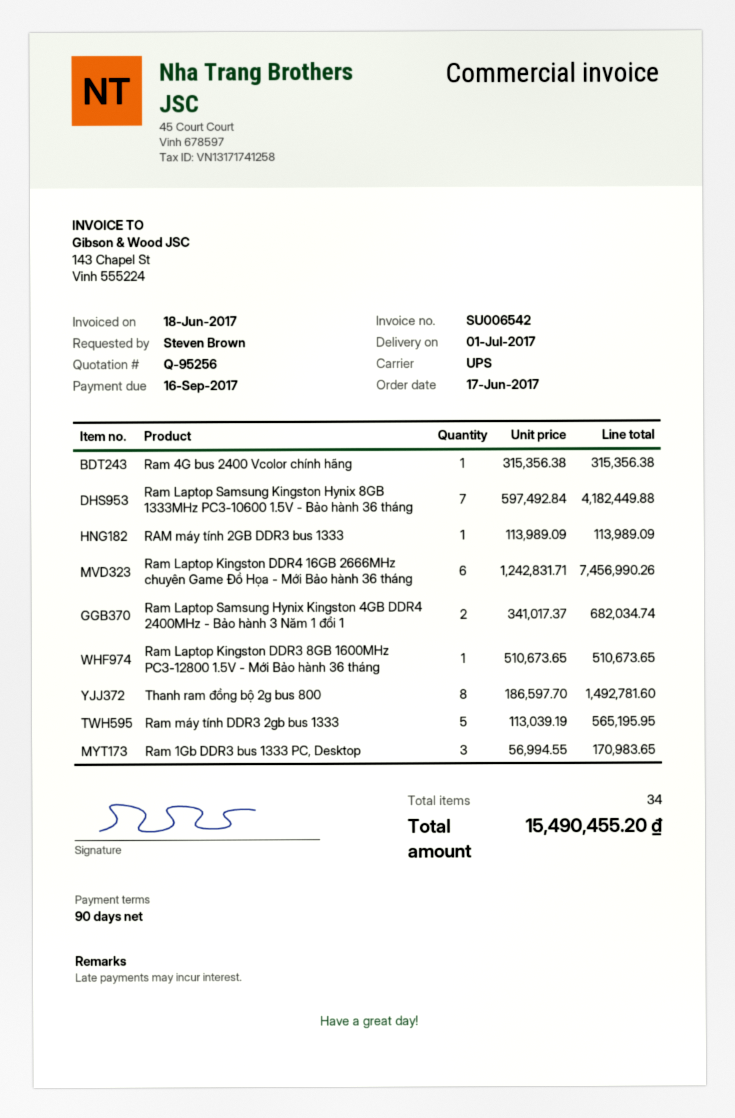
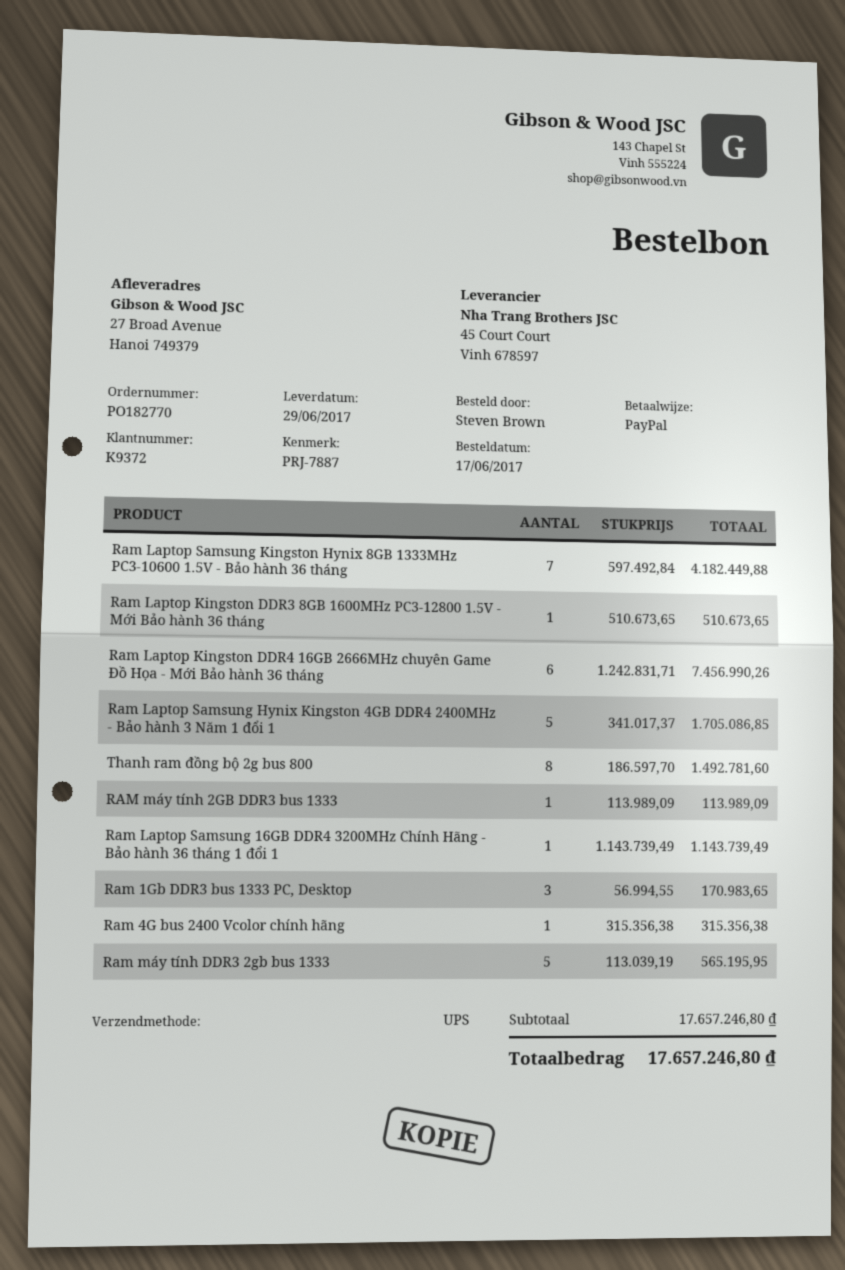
delivery date: 2017-07-01 -> 2017-06-29
Ram Laptop Samsung Hynix Kingston 4GB DDR4 2400MHz - Bảo hành 3 Năm 1 đổi 1: 2 x 341017.37 = 682034.74 -> 5 x 341017.37 = 1705086.85
Ram Laptop Samsung 16GB DDR4 3200MHz Chính Hãng - Bảo hành 36 tháng 1 đổi 1: none -> 1 x 1143739.49 = 1143739.49
total: 15490455.20 -> 17657246.80

